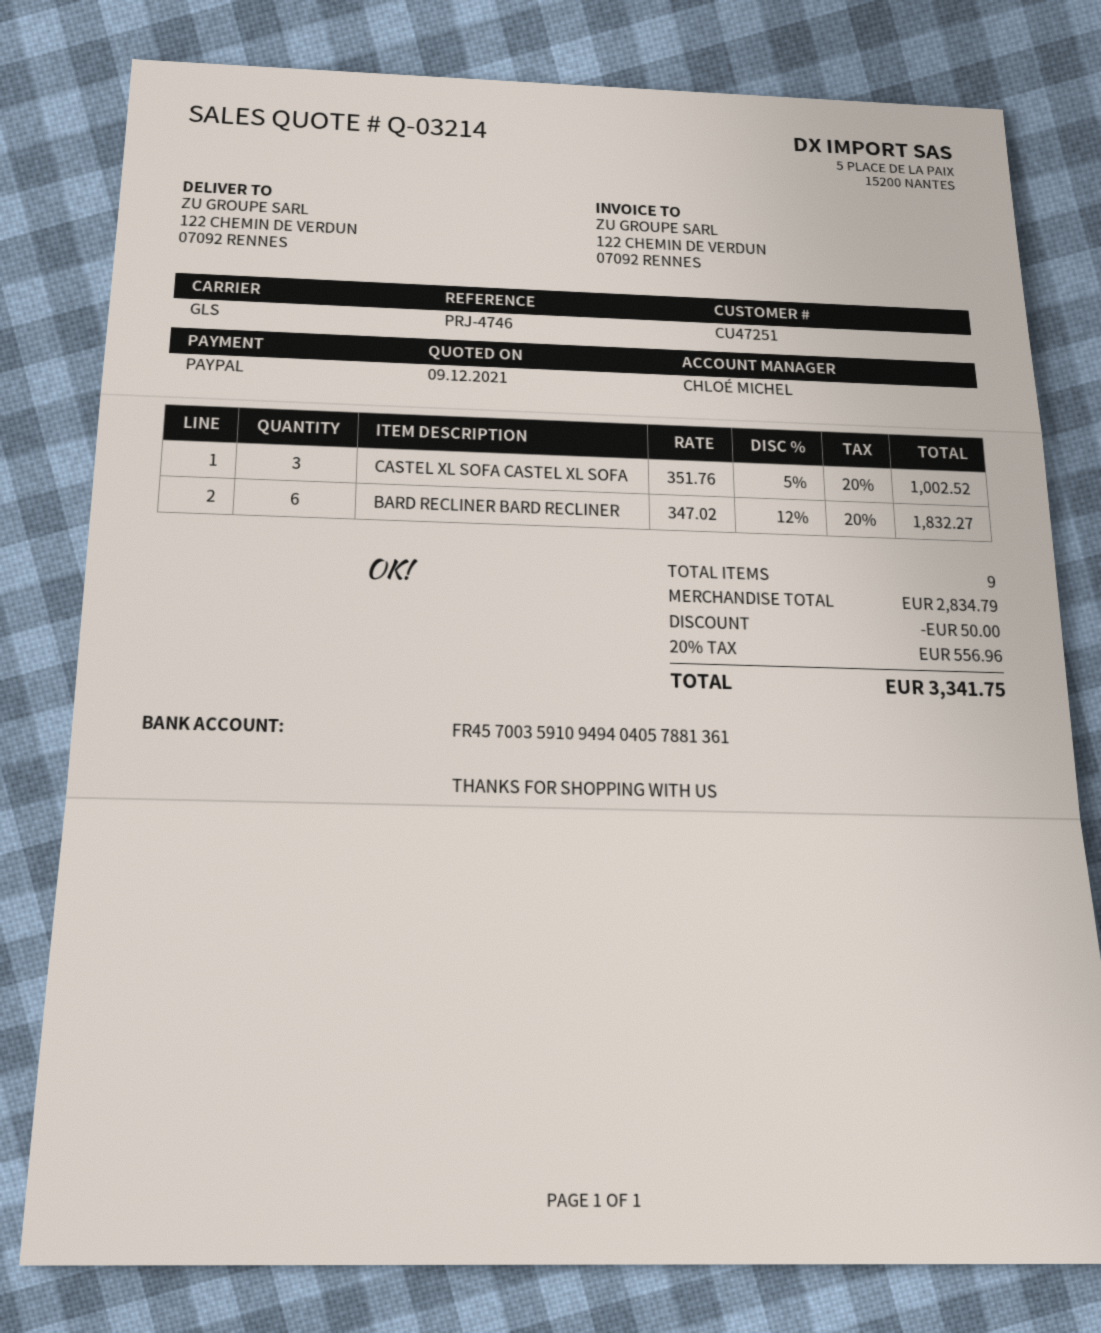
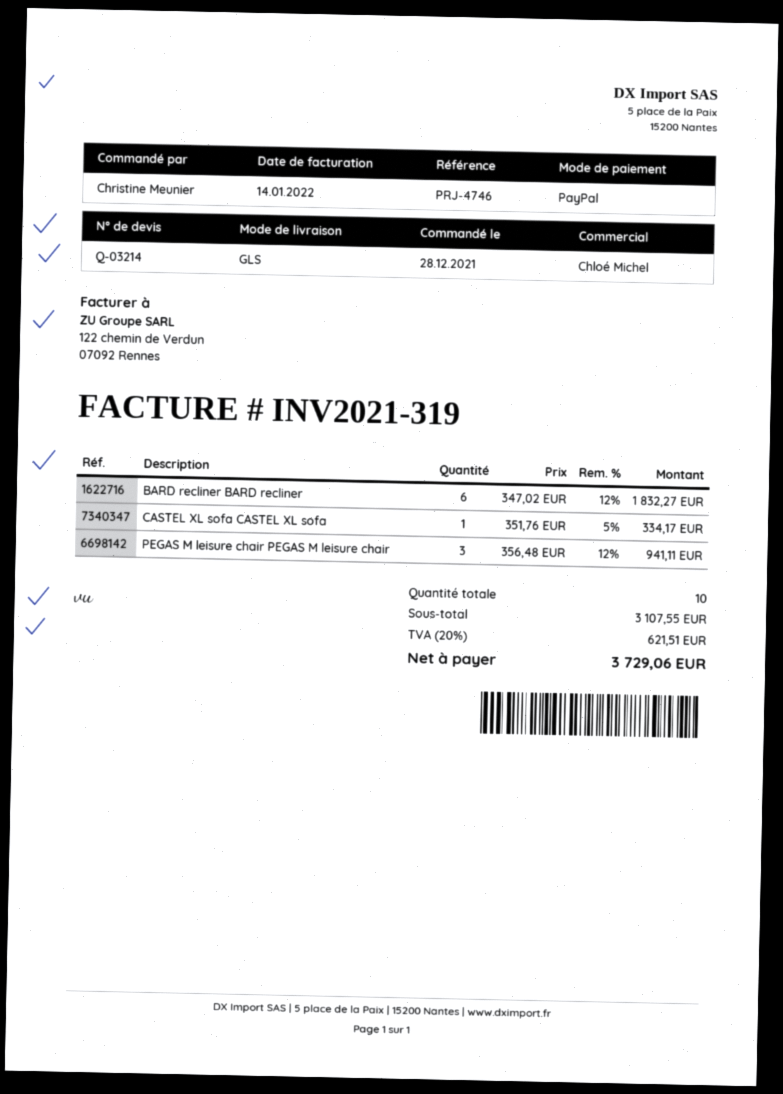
CASTEL XL SOFA CASTEL XL SOFA: 3 x 351.76 - 5% = 1002.52 -> 1 x 351.76 - 5% = 334.17
PEGAS M leisure chair PEGAS M leisure chair: none -> 3 x 356.48 - 12% = 941.11
total quantity: 9 -> 10
subtotal: 2834.79 -> 3107.55
discount: 50.00 -> none
tax: 20% = 556.96 -> 20% = 621.51
total: 3341.75 -> 3729.06

